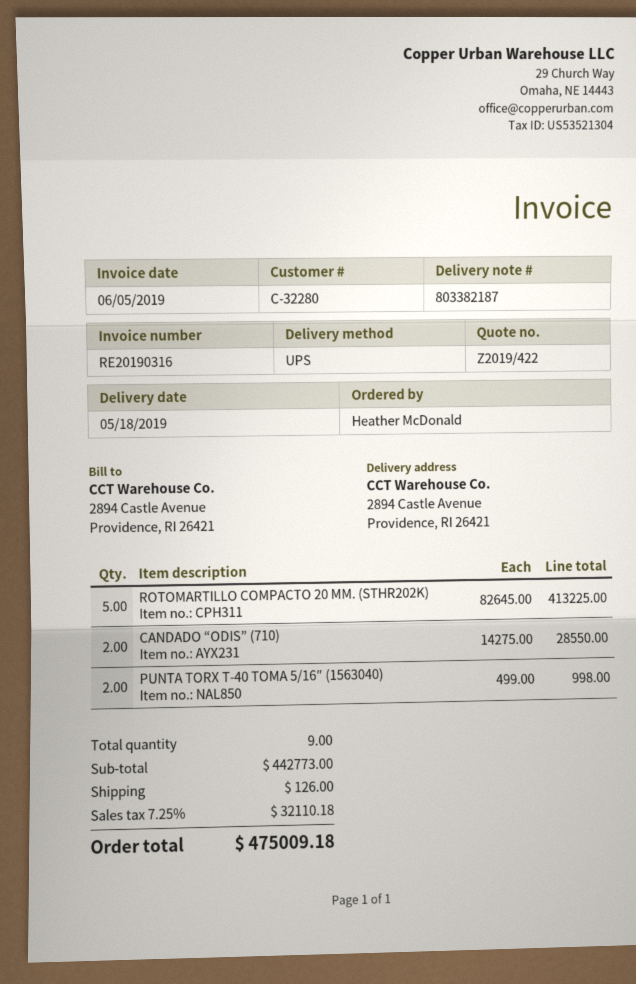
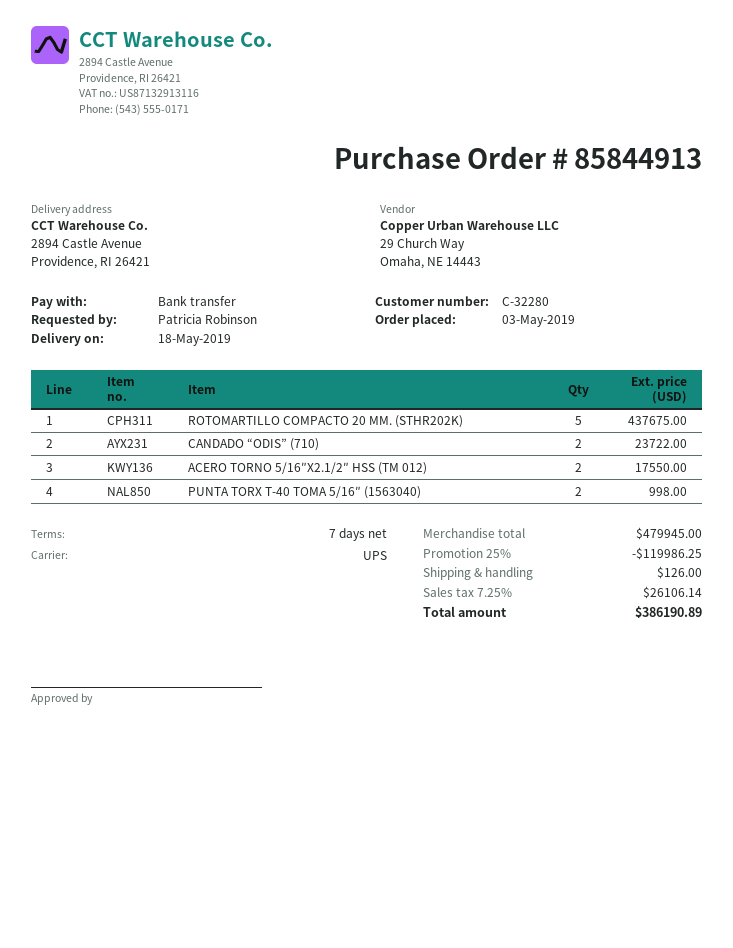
ordered by: Heather McDonald -> Patricia Robinson
ROTOMARTILLO COMPACTO 20 MM. (STHR202K): 5 for 413225.00 -> 5 for 437675.00
CANDADO “ODIS” (710): 2 for 28550.00 -> 2 for 23722.00
ACERO TORNO 5/16″X2.1/2″ HSS (TM 012): none -> 2 for 17550.00
subtotal: 442773.00 -> 479945.00
discount: none -> 25% = 119986.25
tax: 7.25% = 32110.18 -> 7.25% = 26106.14
total: 475009.18 -> 386190.89

